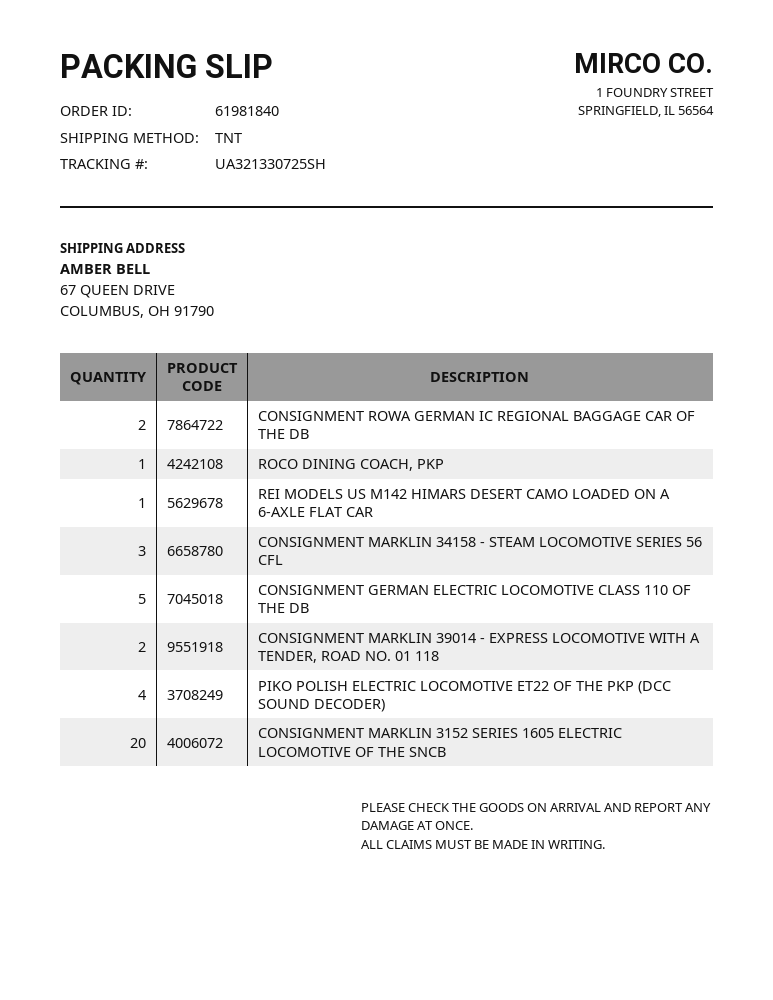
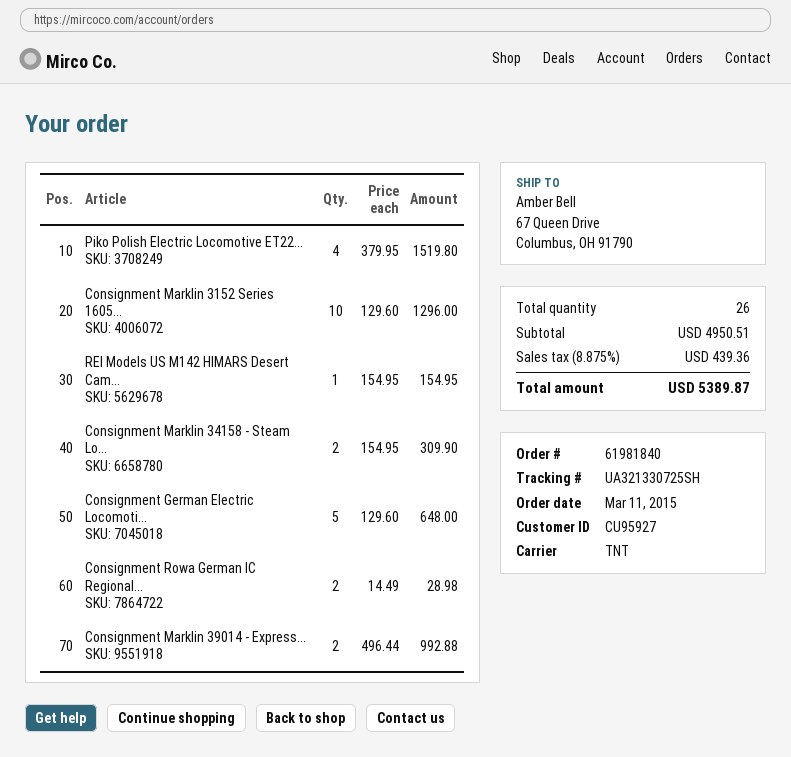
ROCO DINING COACH, PKP: 1 -> none
CONSIGNMENT MARKLIN 34158 - STEAM LOCOMOTIVE SERIES 56 CFL: 3 -> 2
CONSIGNMENT MARKLIN 3152 SERIES 1605 ELECTRIC LOCOMOTIVE OF THE SNCB: 20 -> 10

